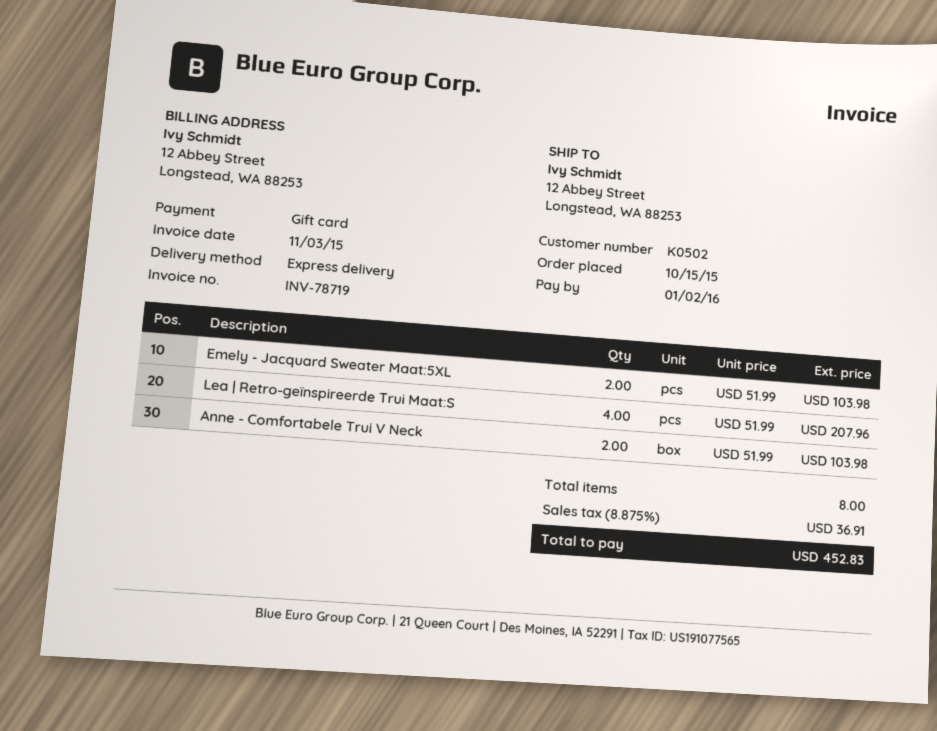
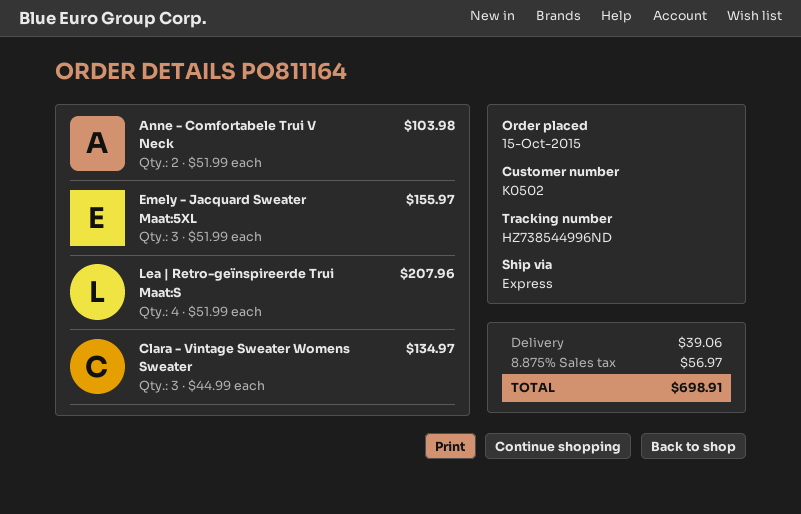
Emely - Jacquard Sweater Maat:5XL: 2 x 51.99 = 103.98 -> 3 x 51.99 = 155.97
Clara - Vintage Sweater Womens Sweater: none -> 3 x 44.99 = 134.97
shipping: none -> 39.06
tax: 8.875% = 36.91 -> 8.875% = 56.97
total: 452.83 -> 698.91

